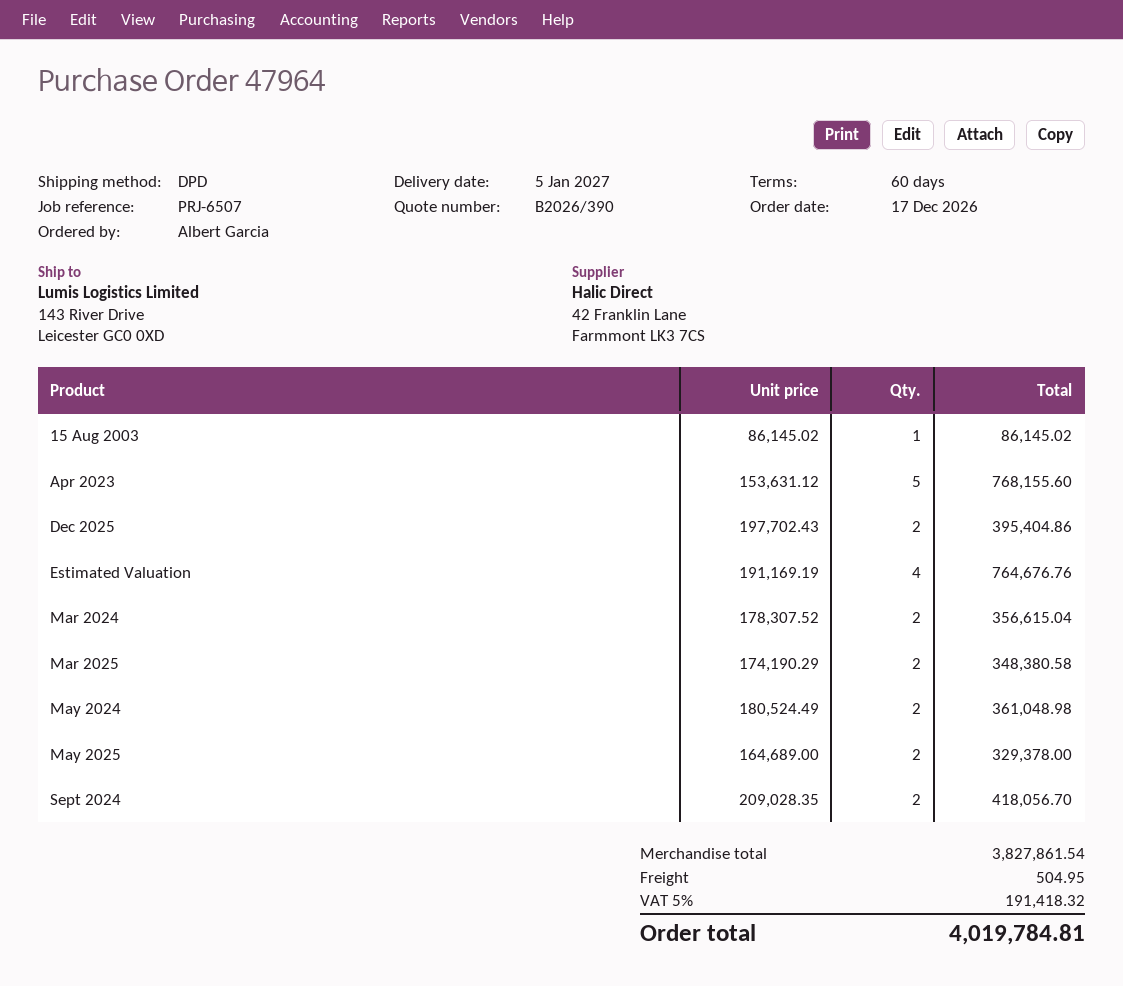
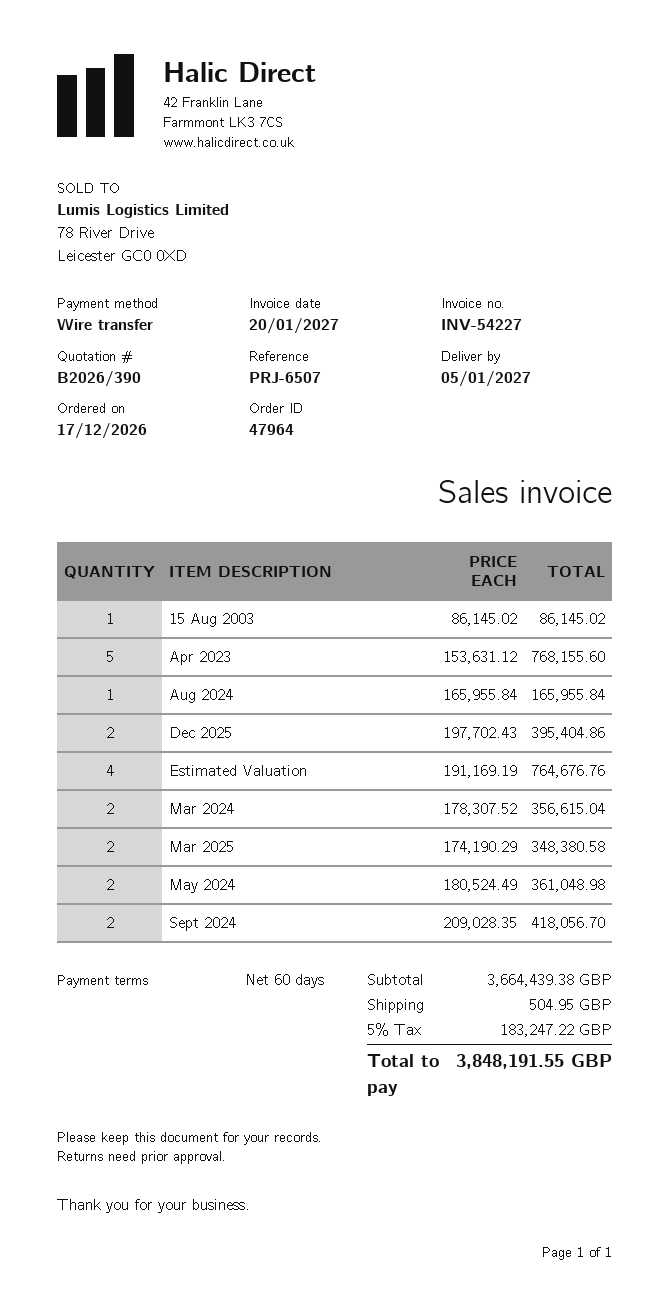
May 2025: 2 x 164689.00 = 329378.00 -> none
Aug 2024: none -> 1 x 165955.84 = 165955.84
subtotal: 3827861.54 -> 3664439.38
tax: 5% = 191418.32 -> 5% = 183247.22
total: 4019784.81 -> 3848191.55

